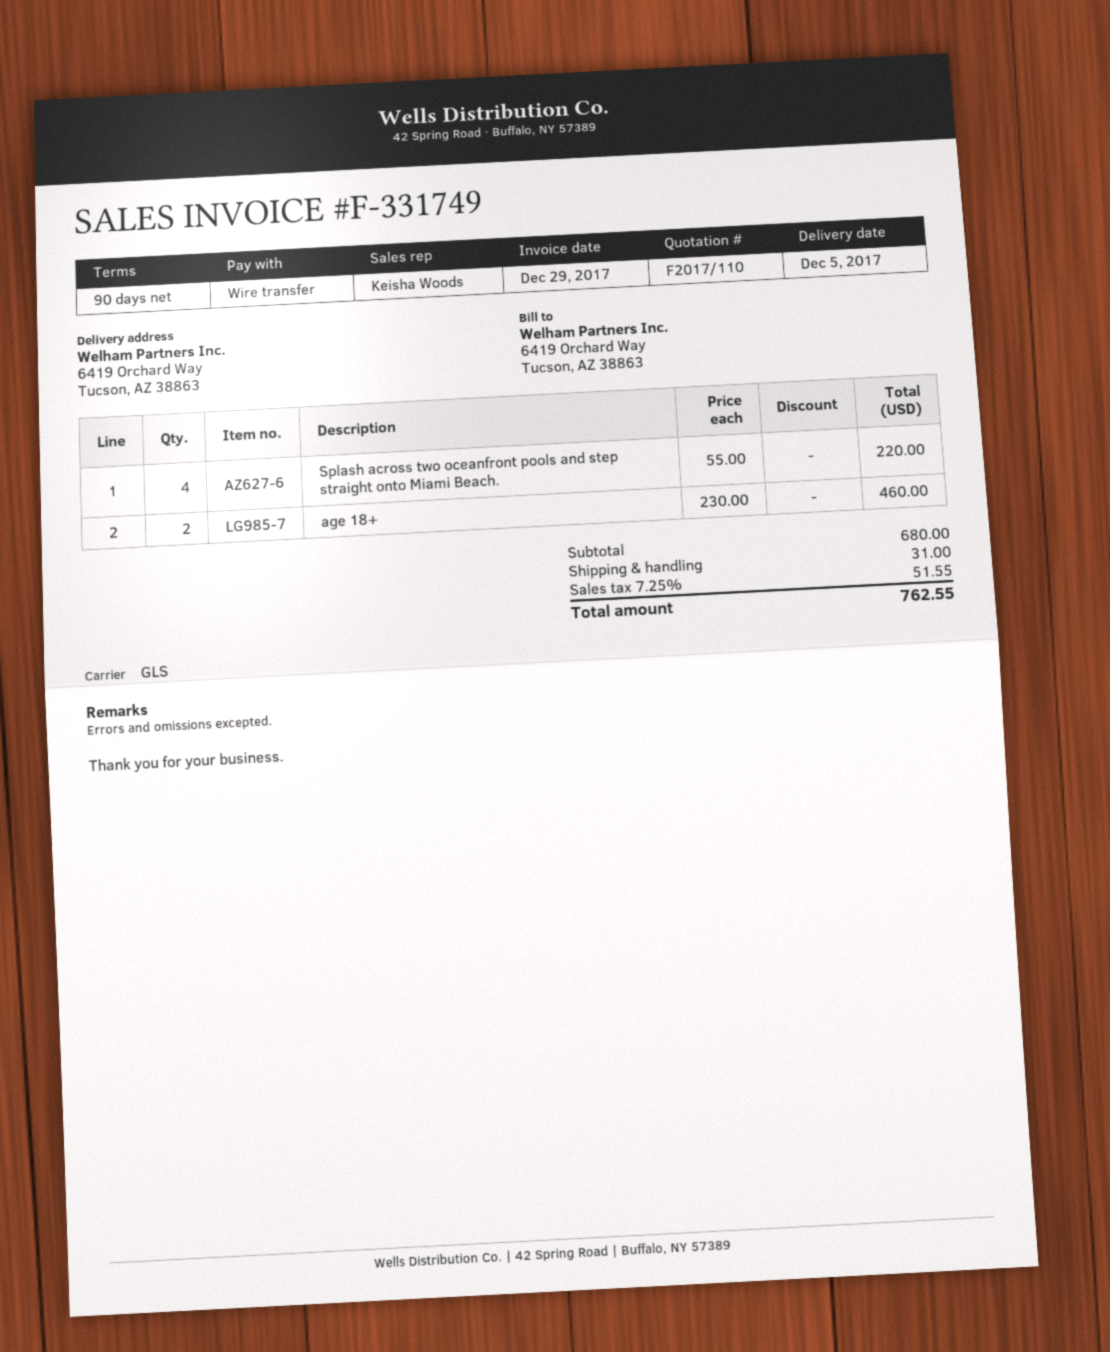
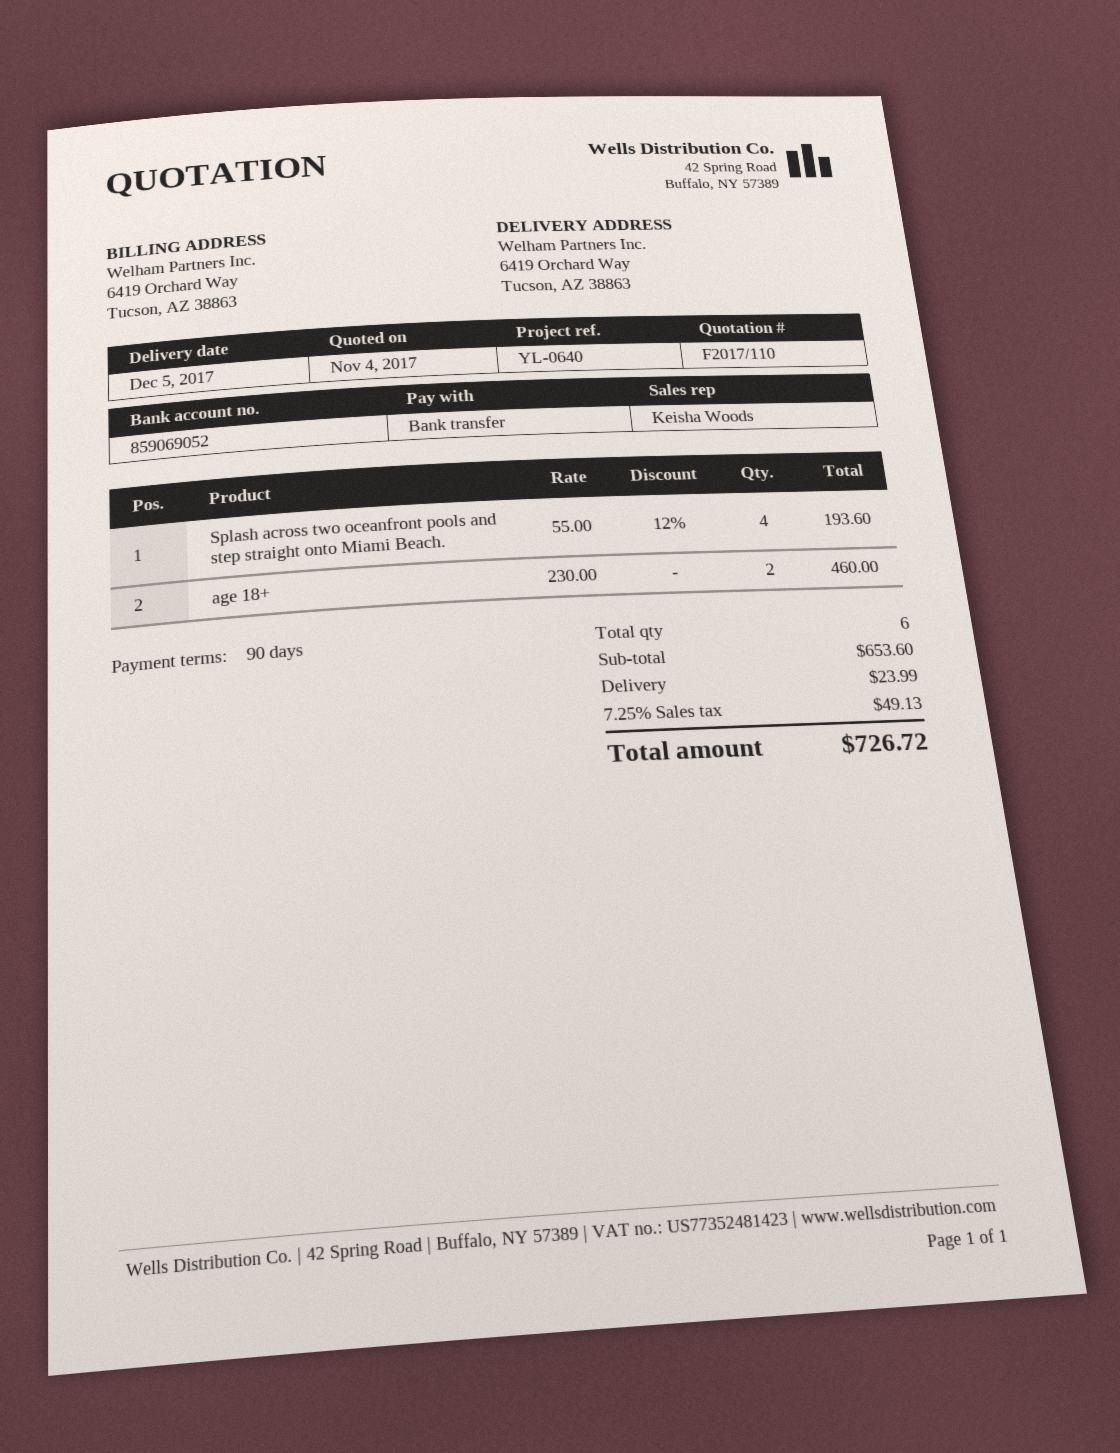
Splash across two oceanfront pools and step straight onto Miami Beach.: 4 x 55.00 = 220.00 -> 4 x 55.00 - 12% = 193.60
subtotal: 680.00 -> 653.60
shipping: 31.00 -> 23.99
tax: 7.25% = 51.55 -> 7.25% = 49.13
total: 762.55 -> 726.72

